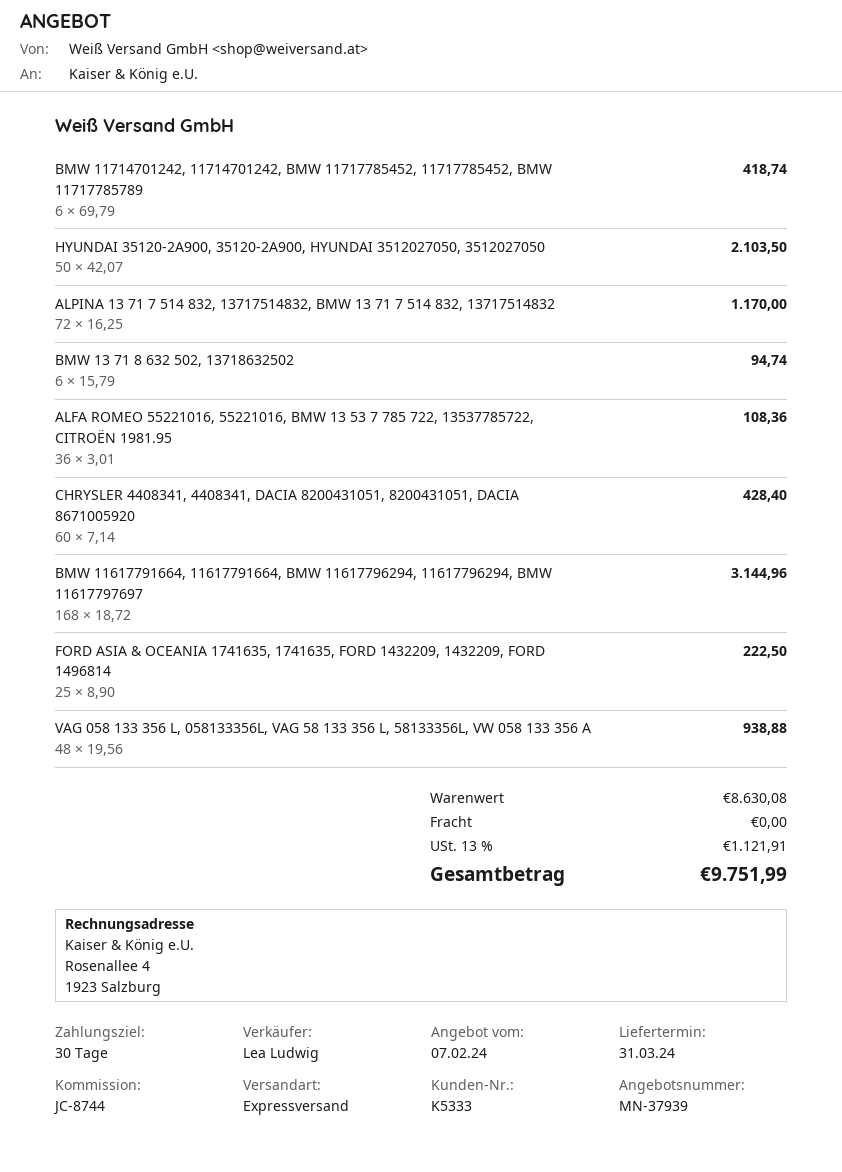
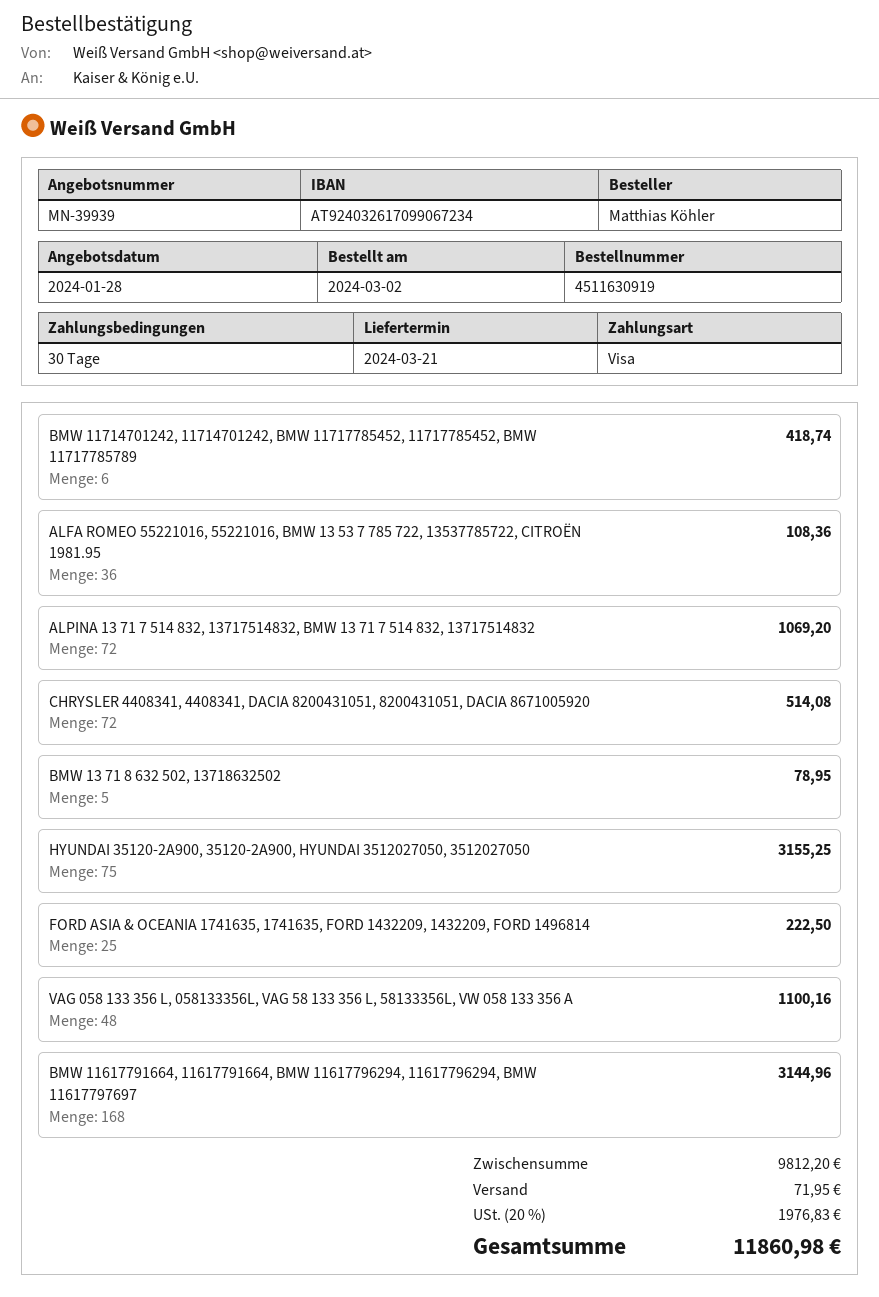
quote number: MN-37939 -> MN-39939
quote date: 2024-02-07 -> 2024-01-28
delivery date: 2024-03-31 -> 2024-03-21
HYUNDAI 35120-2A900, 35120-2A900, HYUNDAI 3512027050, 3512027050: 50 for 2103.50 -> 75 for 3155.25
ALPINA 13 71 7 514 832, 13717514832, BMW 13 71 7 514 832, 13717514832: 72 for 1170.00 -> 72 for 1069.20
BMW 13 71 8 632 502, 13718632502: 6 for 94.74 -> 5 for 78.95
CHRYSLER 4408341, 4408341, DACIA 8200431051, 8200431051, DACIA 8671005920: 60 for 428.40 -> 72 for 514.08
VAG 058 133 356 L, 058133356L, VAG 58 133 356 L, 58133356L, VW 058 133 356 A: 48 for 938.88 -> 48 for 1100.16
subtotal: 8630.08 -> 9812.20
shipping: 0.00 -> 71.95
tax: 13% = 1121.91 -> 20% = 1976.83
total: 9751.99 -> 11860.98

